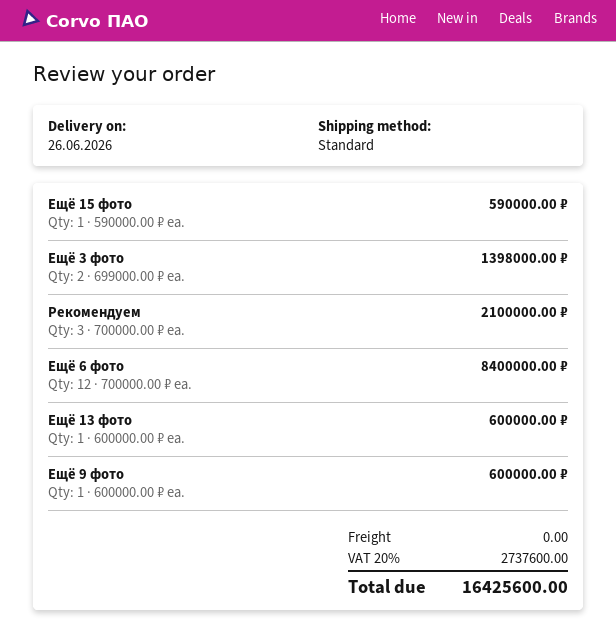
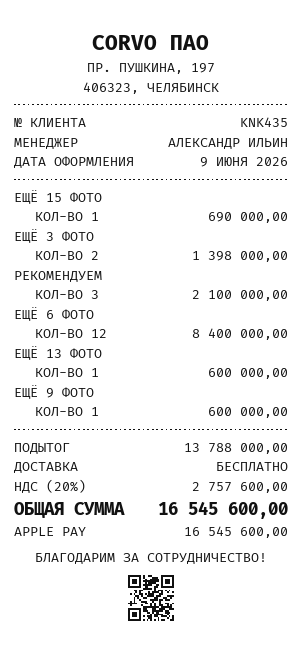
Ещё 15 фото: 1 for 590000.00 -> 1 for 690000.00
tax: 20% = 2737600.00 -> 20% = 2757600.00
total: 16425600.00 -> 16545600.00

